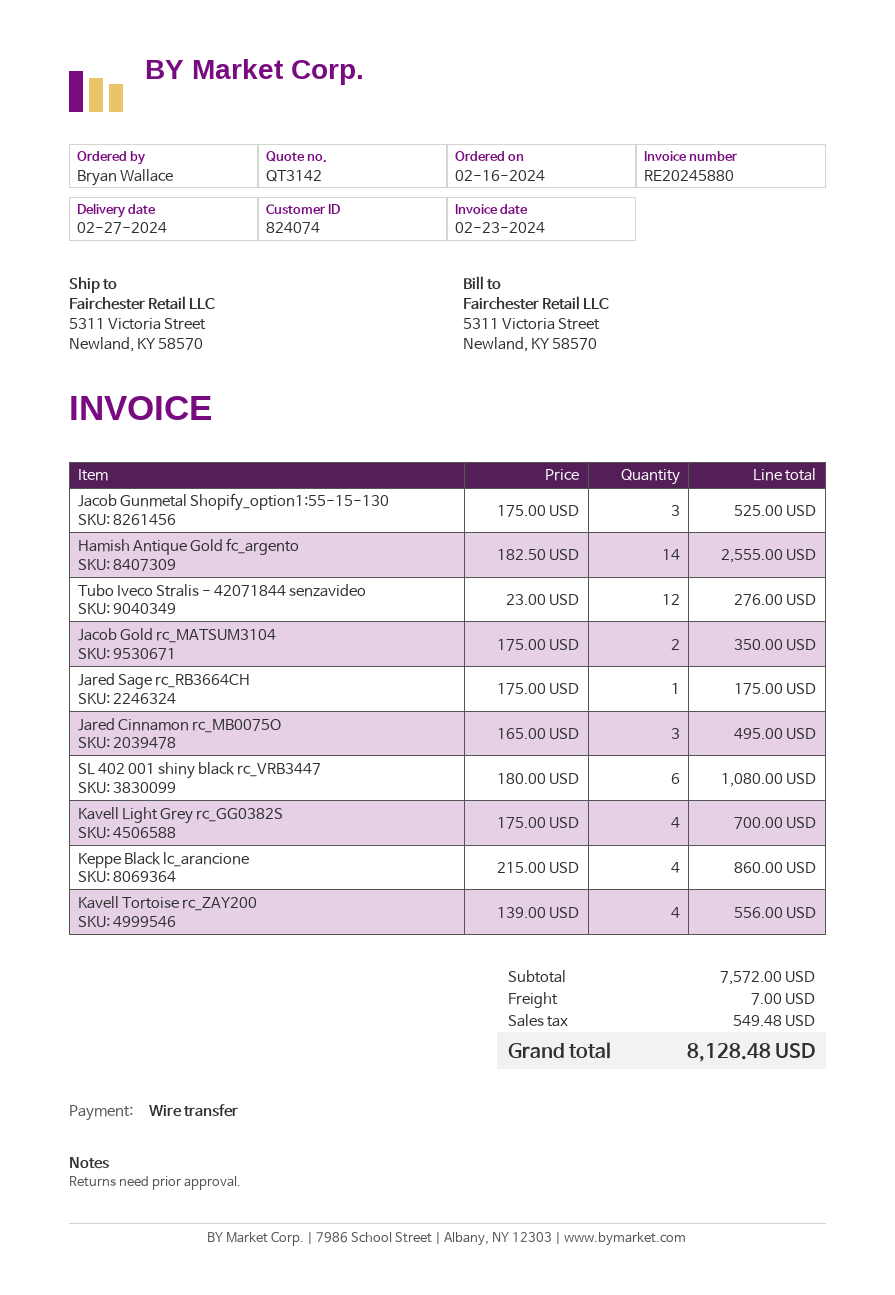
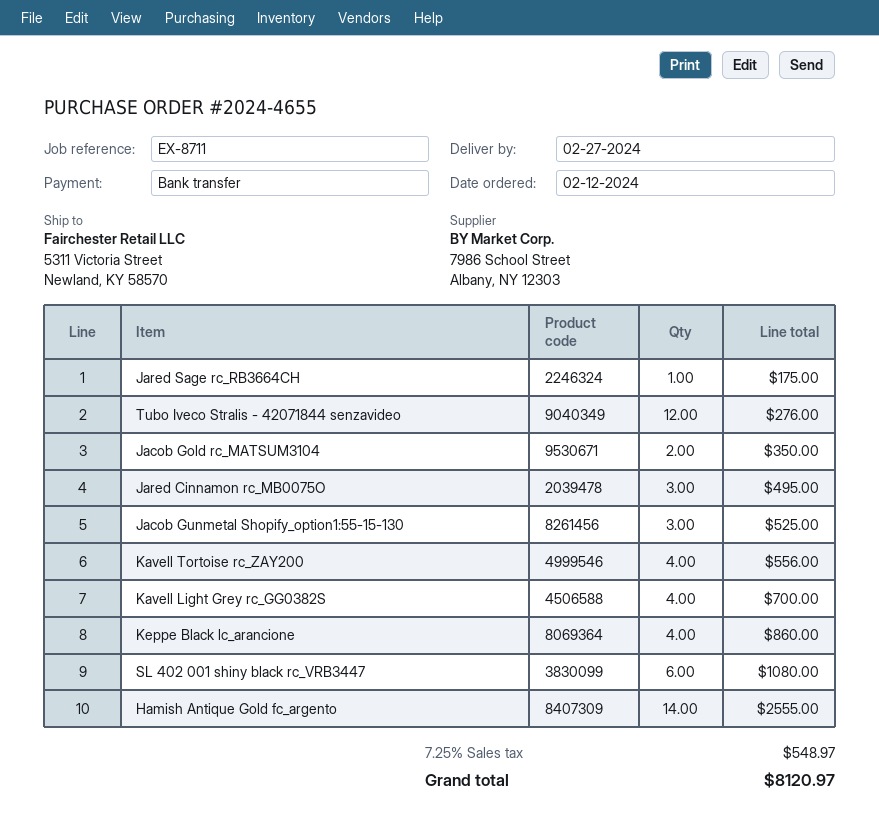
order date: 2024-02-16 -> 2024-02-12
shipping: 7.00 -> none
tax: 549.48 -> 548.97
total: 8128.48 -> 8120.97

